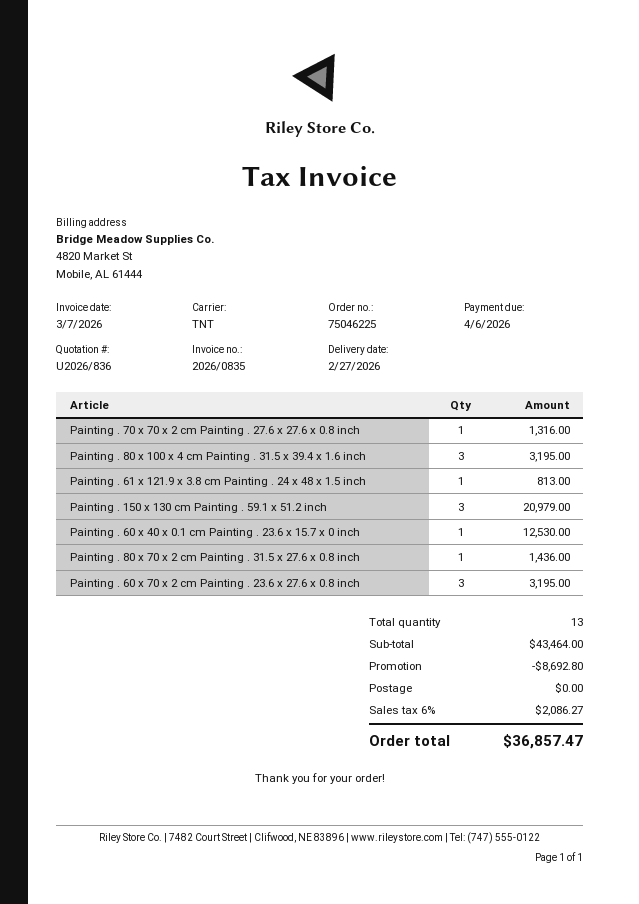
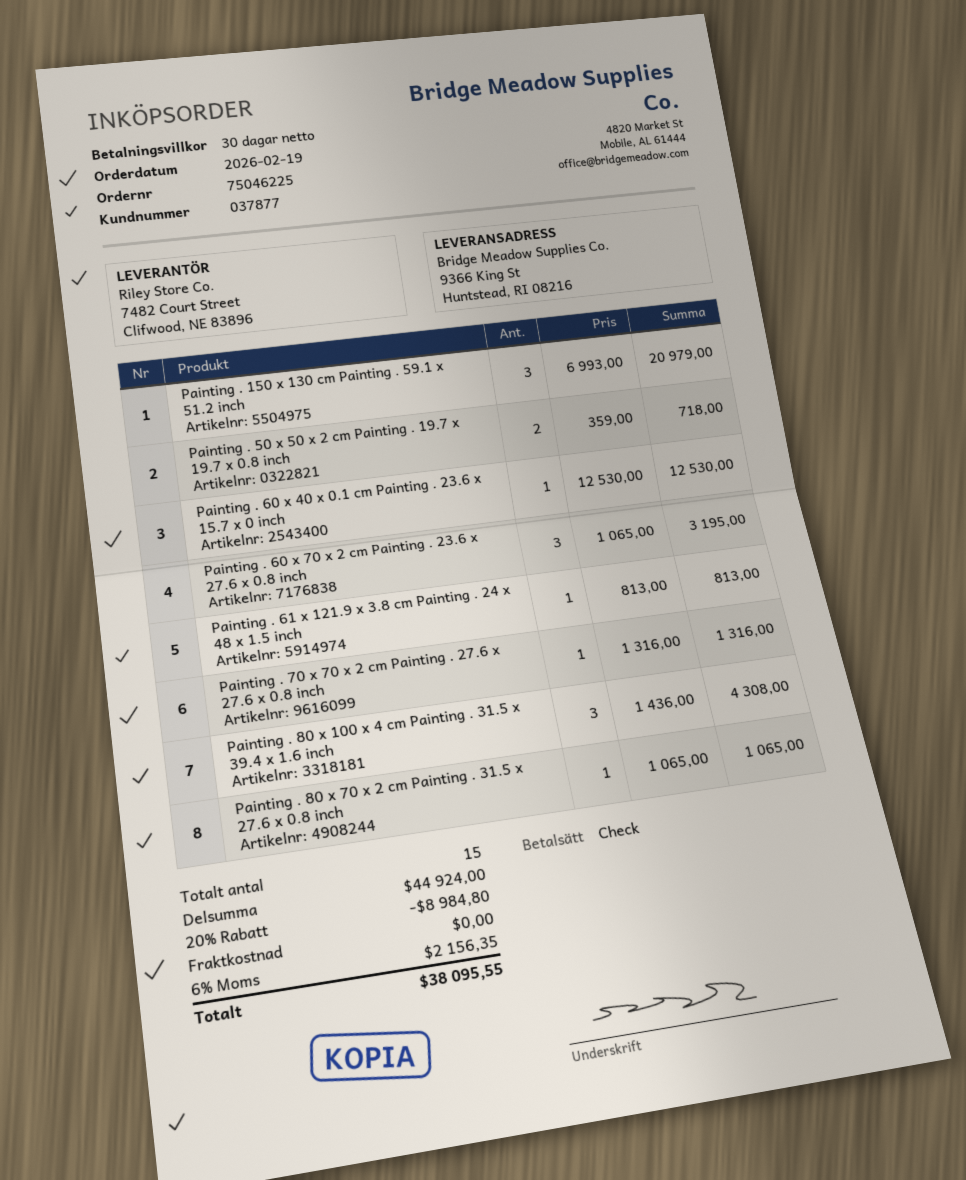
Painting . 80 x 100 x 4 cm Painting . 31.5 x 39.4 x 1.6 inch: 3 for 3195.00 -> 3 for 4308.00
Painting . 80 x 70 x 2 cm Painting . 31.5 x 27.6 x 0.8 inch: 1 for 1436.00 -> 1 for 1065.00
Painting . 50 x 50 x 2 cm Painting . 19.7 x 19.7 x 0.8 inch: none -> 2 for 718.00
total quantity: 13 -> 15
subtotal: 43464.00 -> 44924.00
discount: 8692.80 -> 8984.80
tax: 6% = 2086.27 -> 6% = 2156.35
total: 36857.47 -> 38095.55

